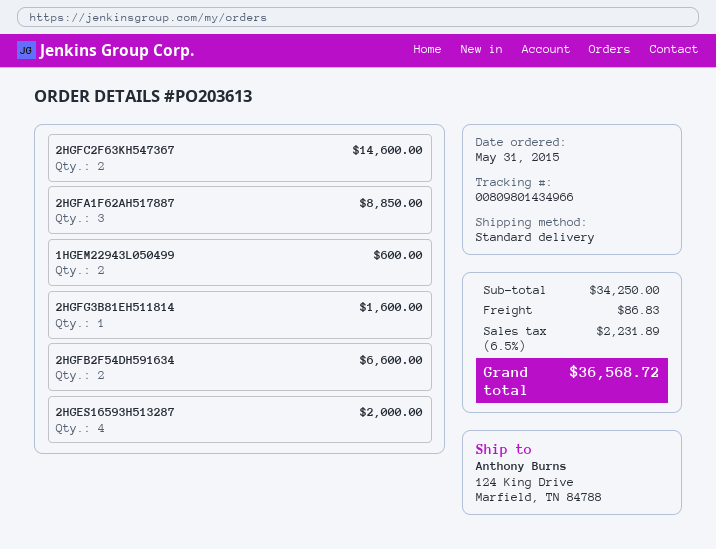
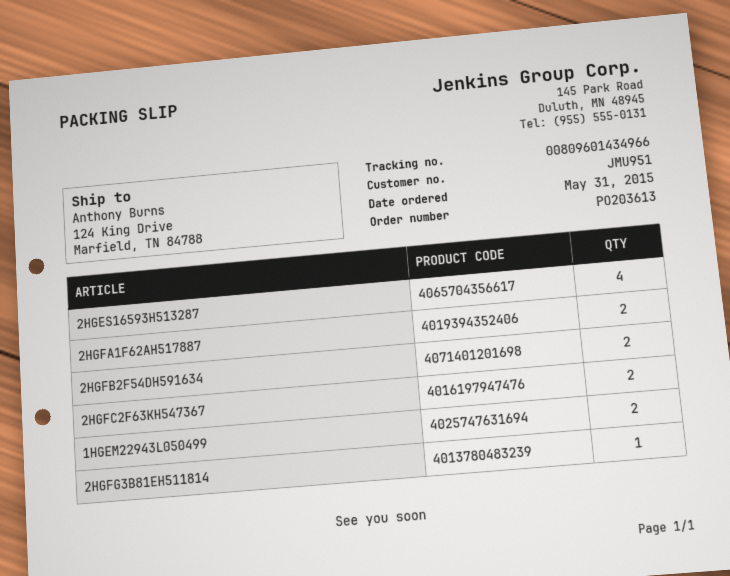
tracking number: 00809801434966 -> 00809601434966
2HGFA1F62AH517887: 3 -> 2

